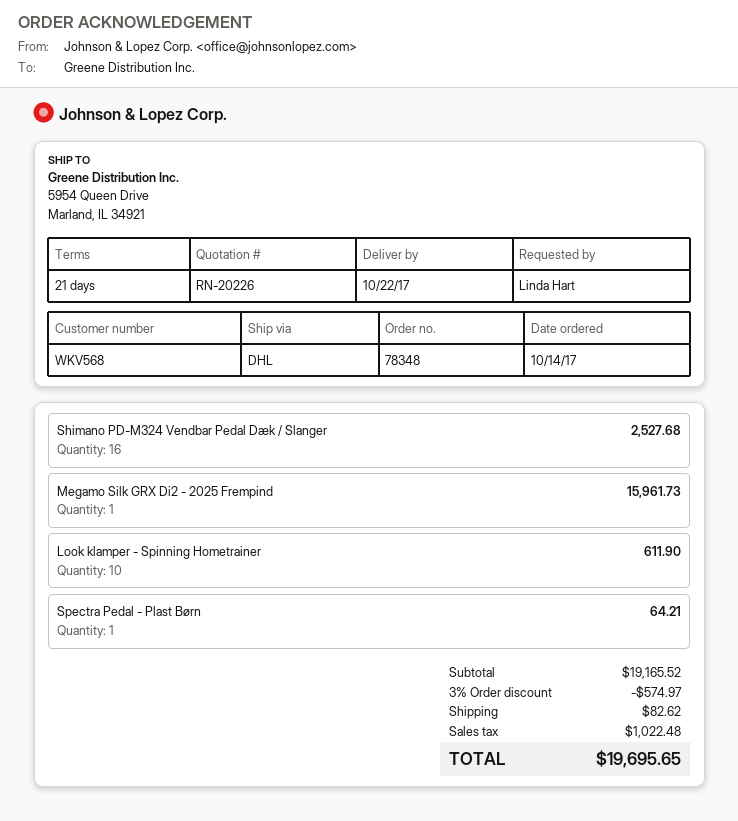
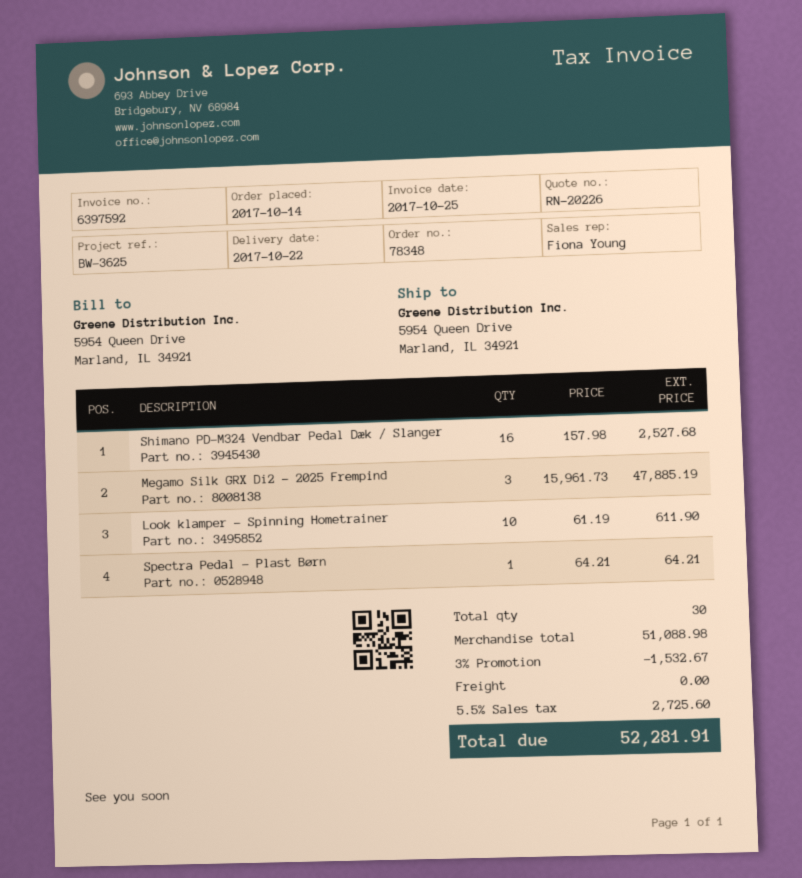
Megamo Silk GRX Di2 - 2025 Frempind: 1 for 15961.73 -> 3 for 47885.19
subtotal: 19165.52 -> 51088.98
discount: 3% = 574.97 -> 3% = 1532.67
shipping: 82.62 -> 0.00
tax: 1022.48 -> 2725.60
total: 19695.65 -> 52281.91

